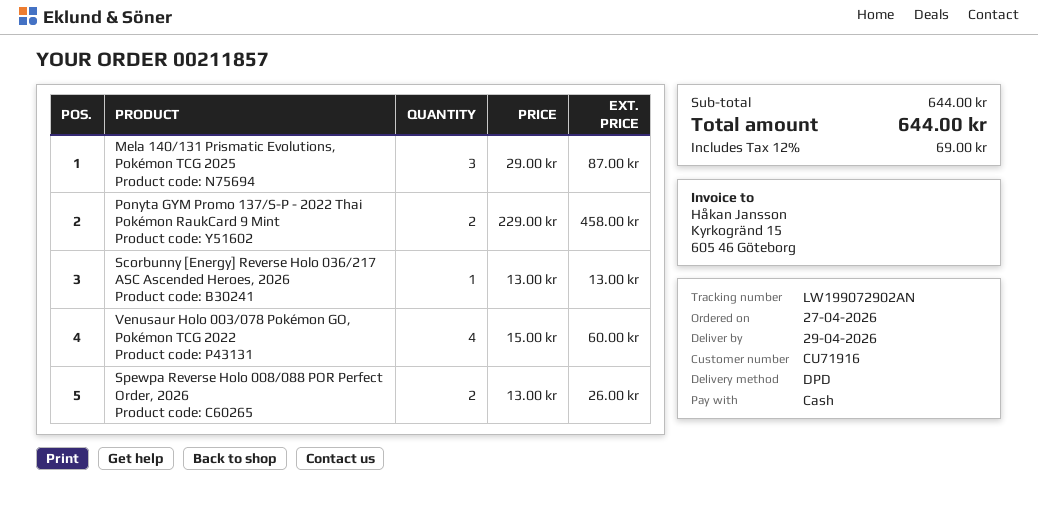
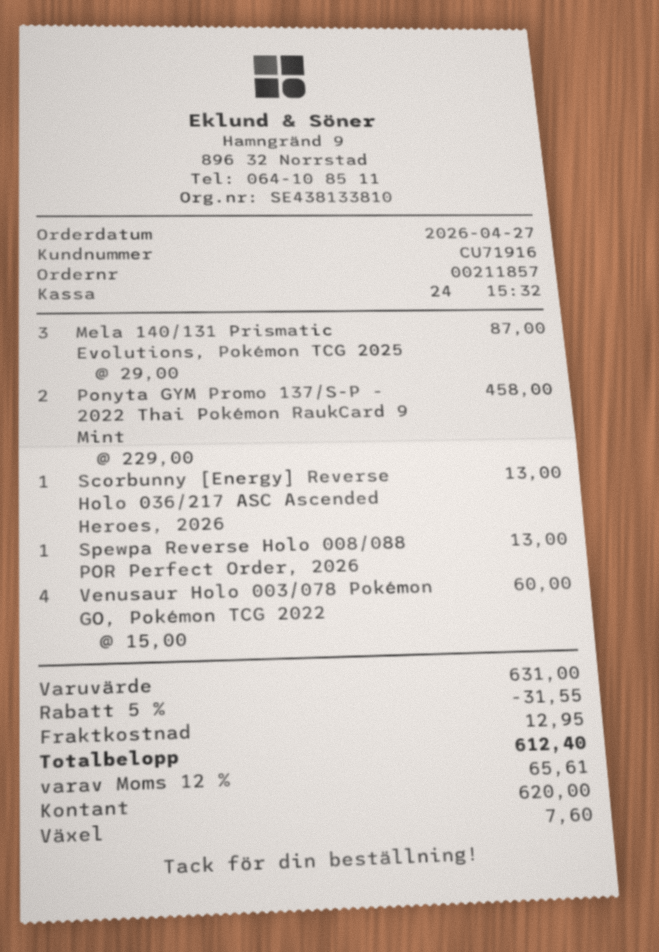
Spewpa Reverse Holo 008/088 POR Perfect Order, 2026: 2 x 13.00 = 26.00 -> 1 x 13.00 = 13.00
subtotal: 644.00 -> 631.00
discount: none -> 5% = 31.55
shipping: none -> 12.95
tax: 12% = 69.00 -> 12% = 65.61
total: 644.00 -> 612.40

